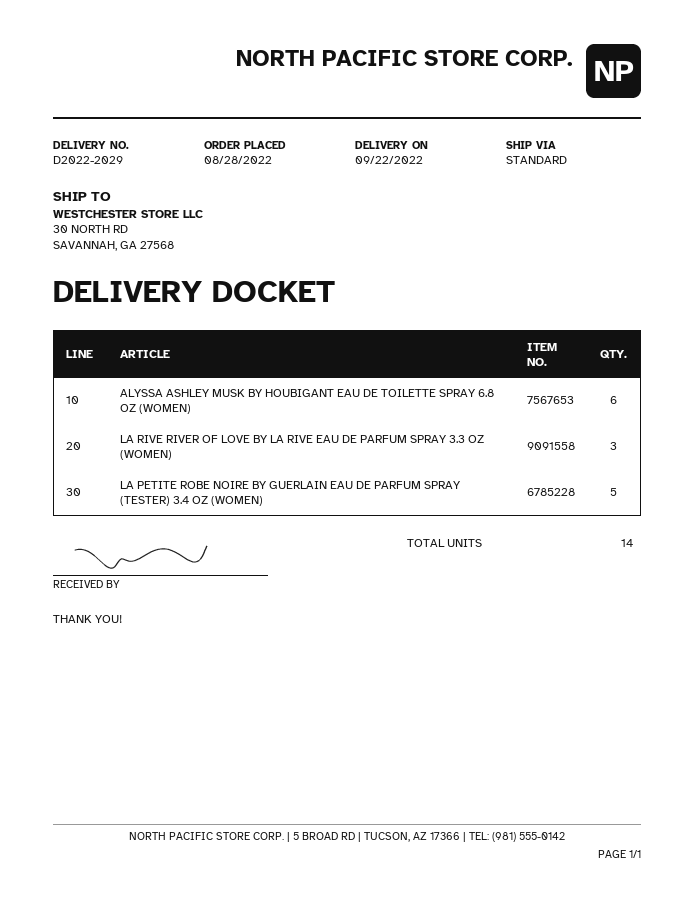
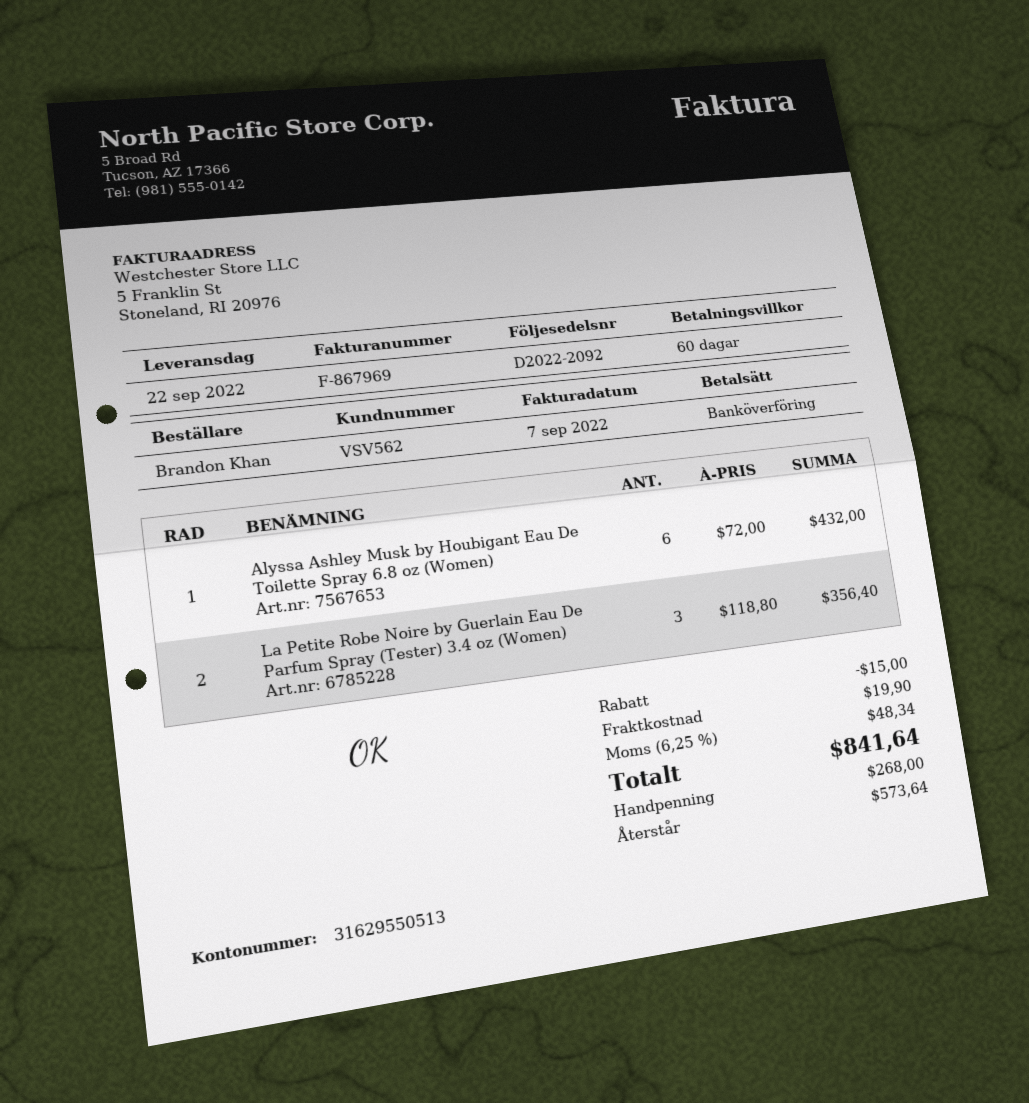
delivery note number: D2022-2029 -> D2022-2092
LA RIVE RIVER OF LOVE BY LA RIVE EAU DE PARFUM SPRAY 3.3 OZ (WOMEN): 3 -> none
LA PETITE ROBE NOIRE BY GUERLAIN EAU DE PARFUM SPRAY (TESTER) 3.4 OZ (WOMEN): 5 -> 3

